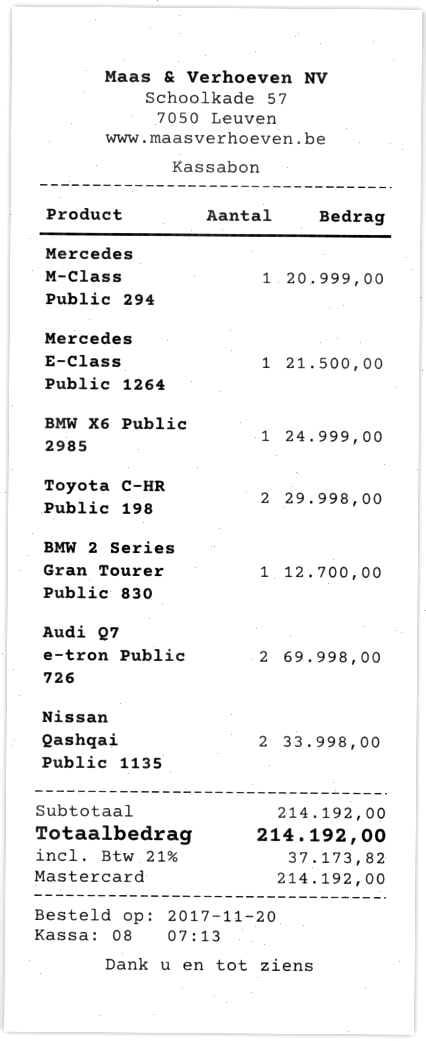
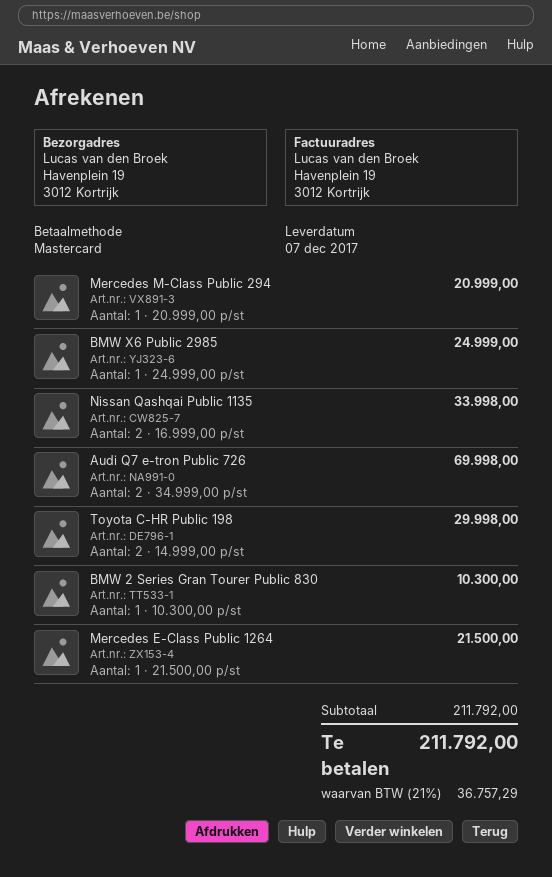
BMW 2 Series Gran Tourer Public 830: 1 for 12700.00 -> 1 for 10300.00
subtotal: 214192.00 -> 211792.00
tax: 21% = 37173.82 -> 21% = 36757.29
total: 214192.00 -> 211792.00

